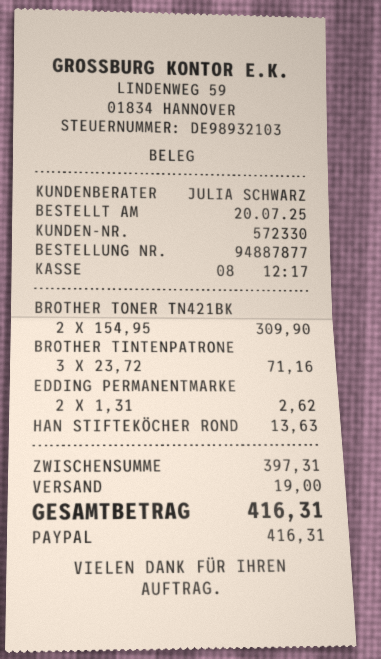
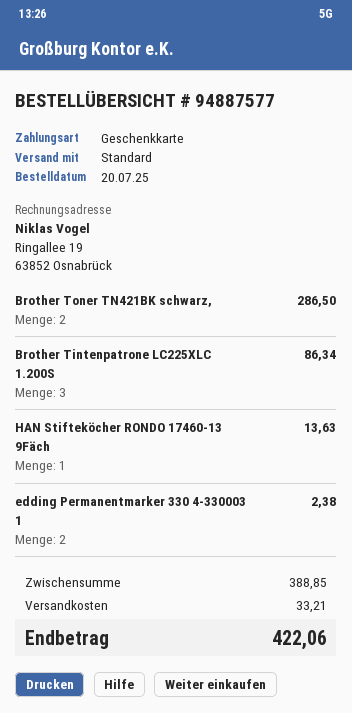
order number: 94887877 -> 94887577
payment method: PayPal -> gift card
BROTHER TONER TN421BK: 2 for 309.90 -> 2 for 286.50
BROTHER TINTENPATRONE: 3 for 71.16 -> 3 for 86.34
EDDING PERMANENTMARKE: 2 for 2.62 -> 2 for 2.38
subtotal: 397.31 -> 388.85
shipping: 19.00 -> 33.21
total: 416.31 -> 422.06

